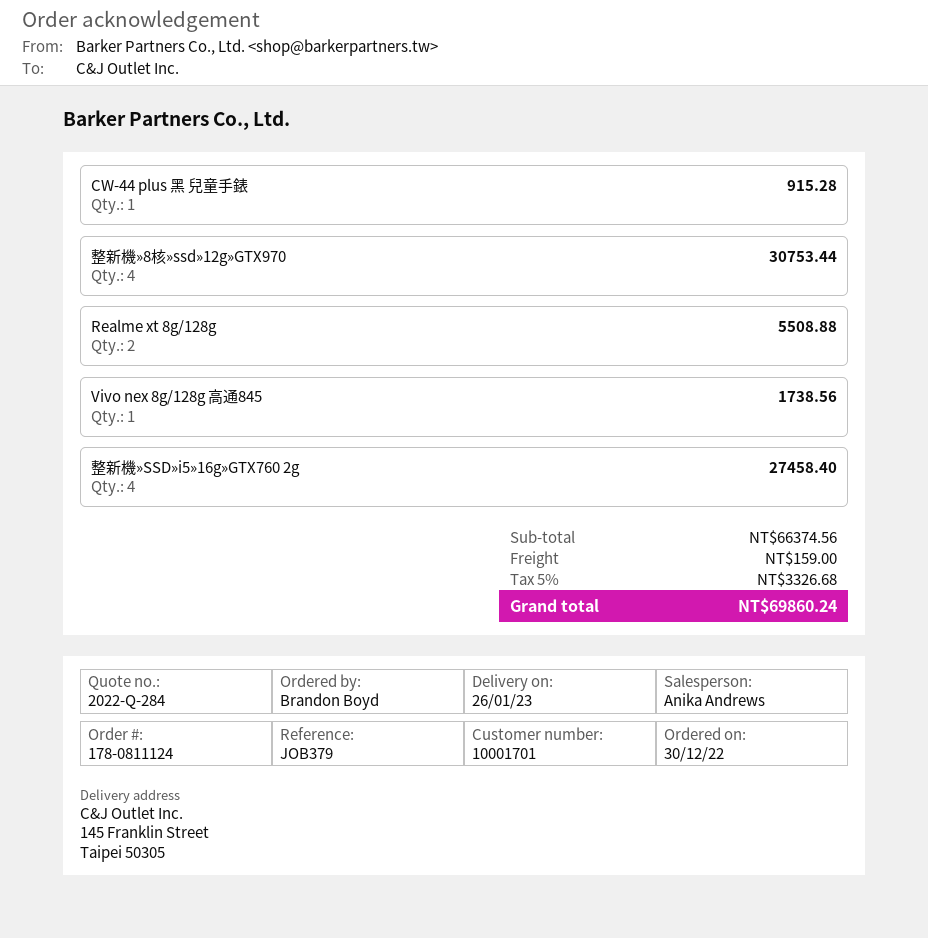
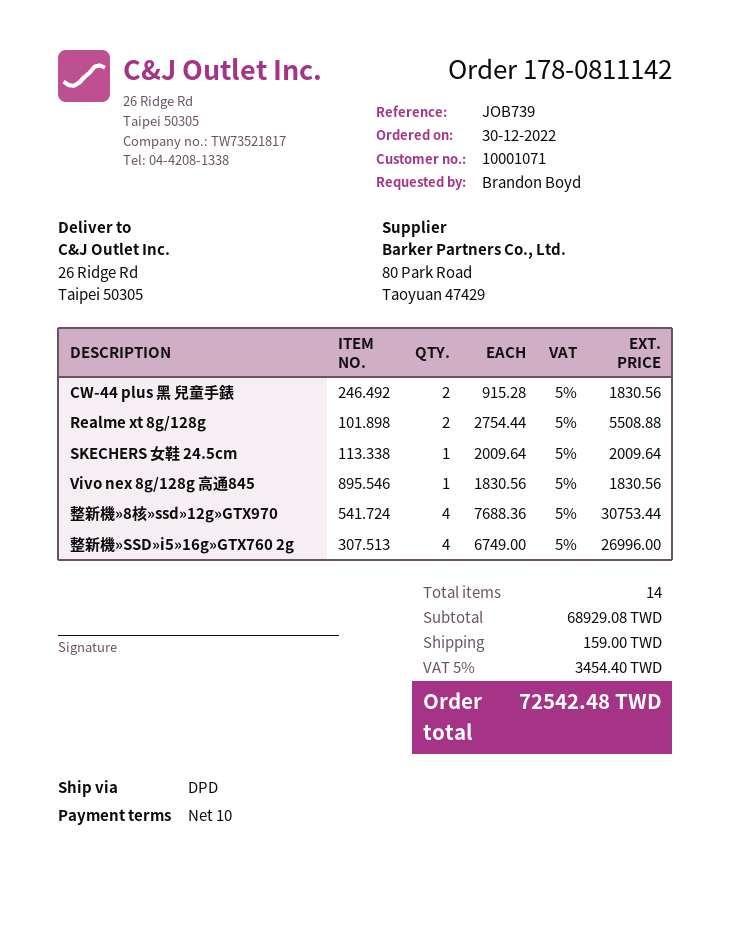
order number: 178-0811124 -> 178-0811142
customer number: 10001701 -> 10001071
reference: JOB379 -> JOB739
ship to: 145 Franklin Street, Taipei 50305 -> 26 Ridge Rd, Taipei 50305
CW-44 plus 黑 兒童手錶: 1 for 915.28 -> 2 for 1830.56
Vivo nex 8g/128g 高通845: 1 for 1738.56 -> 1 for 1830.56
整新機»SSD»i5»16g»GTX760 2g: 4 for 27458.40 -> 4 for 26996.00
SKECHERS 女鞋 24.5cm: none -> 1 for 2009.64
subtotal: 66374.56 -> 68929.08
tax: 5% = 3326.68 -> 5% = 3454.40
total: 69860.24 -> 72542.48

